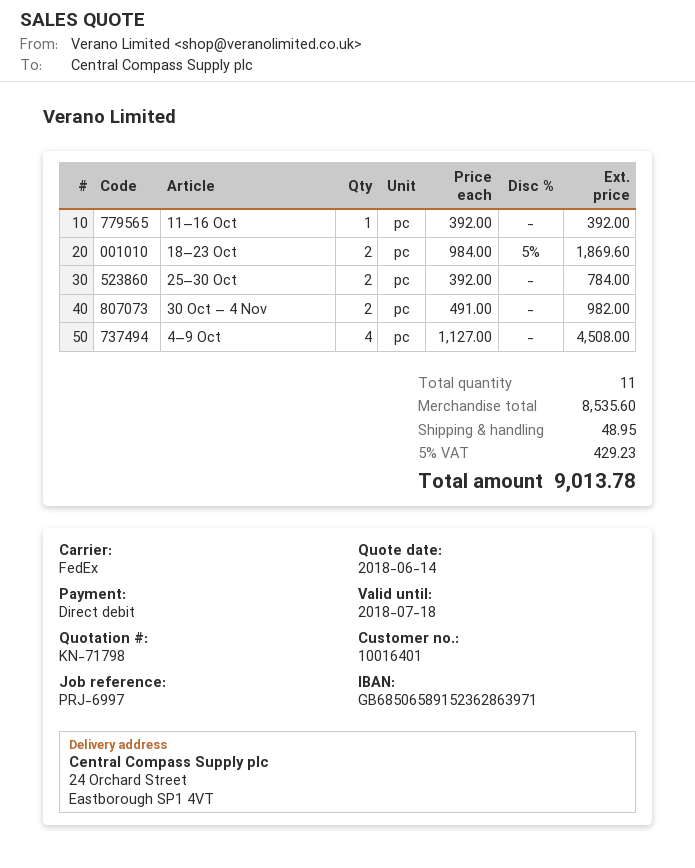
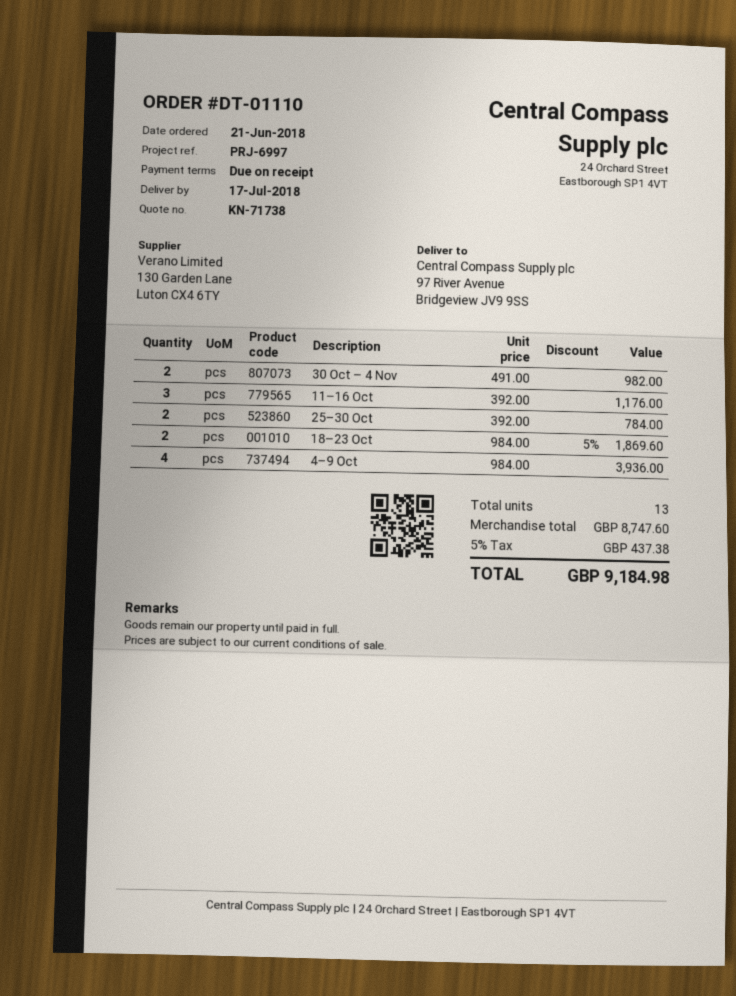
quote number: KN-71798 -> KN-71738
ship to: 24 Orchard Street, Eastborough SP1 4VT -> 97 River Avenue, Bridgeview JV9 9SS
11–16 Oct: 1 x 392.00 = 392.00 -> 3 x 392.00 = 1176.00
4–9 Oct: 4 x 1127.00 = 4508.00 -> 4 x 984.00 = 3936.00
total quantity: 11 -> 13
subtotal: 8535.60 -> 8747.60
shipping: 48.95 -> none
tax: 5% = 429.23 -> 5% = 437.38
total: 9013.78 -> 9184.98

